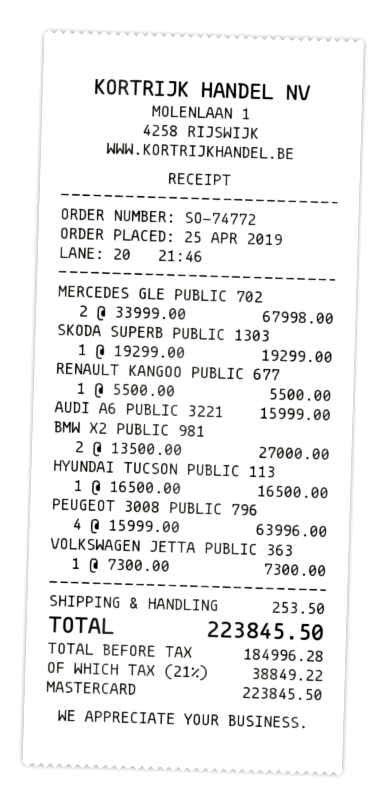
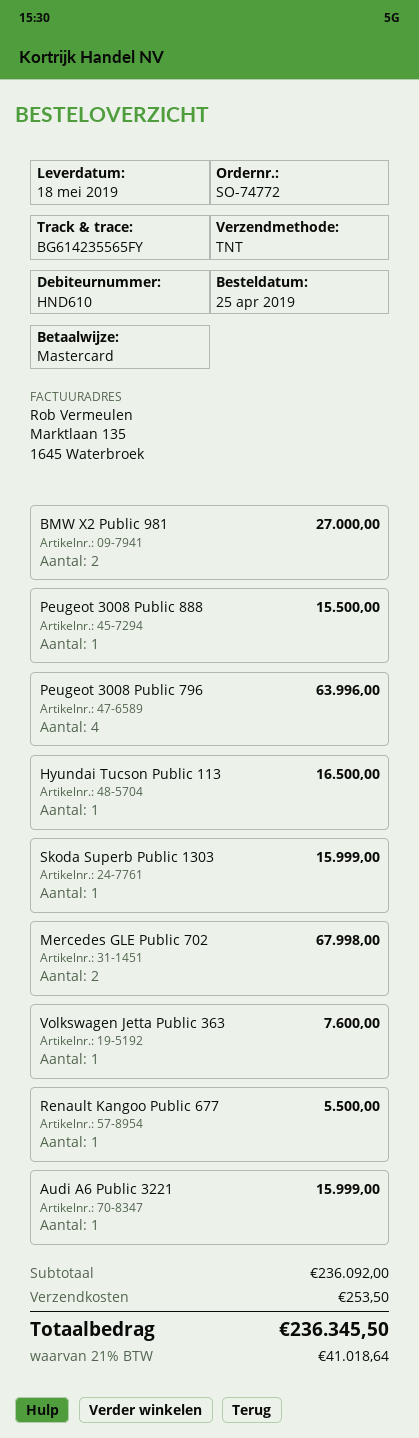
SKODA SUPERB PUBLIC 1303: 1 for 19299.00 -> 1 for 15999.00
VOLKSWAGEN JETTA PUBLIC 363: 1 for 7300.00 -> 1 for 7600.00
Peugeot 3008 Public 888: none -> 1 for 15500.00
tax: 21% = 38849.22 -> 21% = 41018.64
total: 223845.50 -> 236345.50

